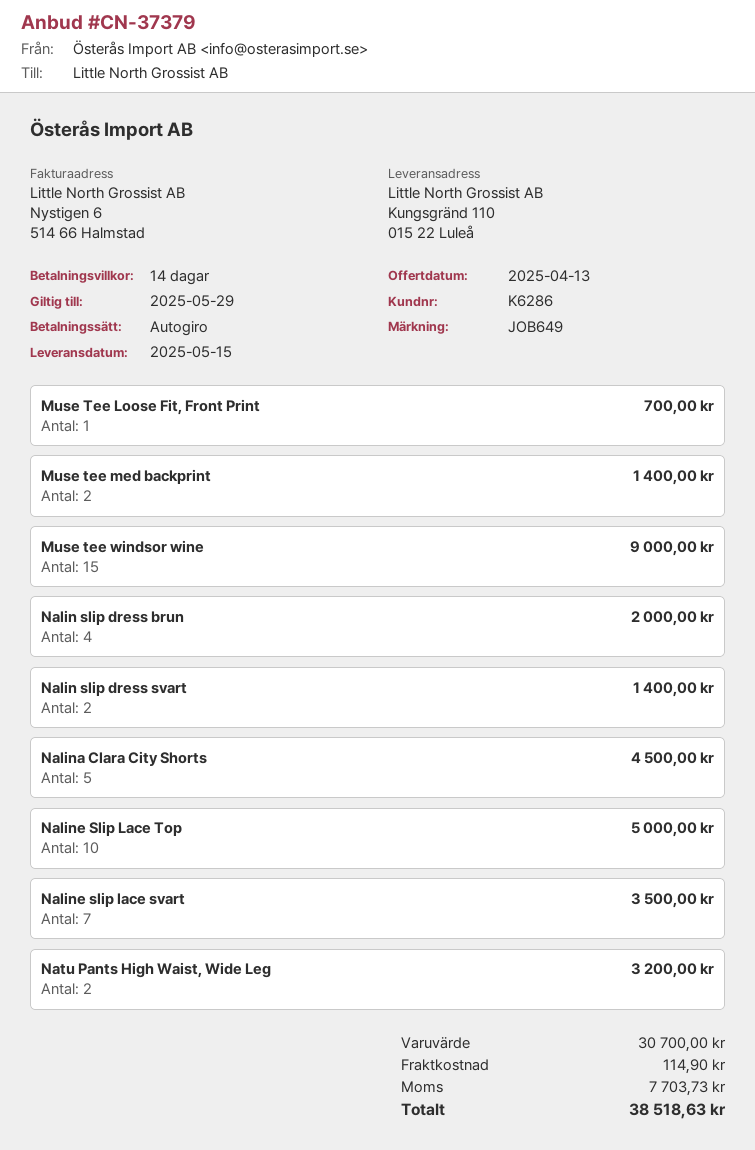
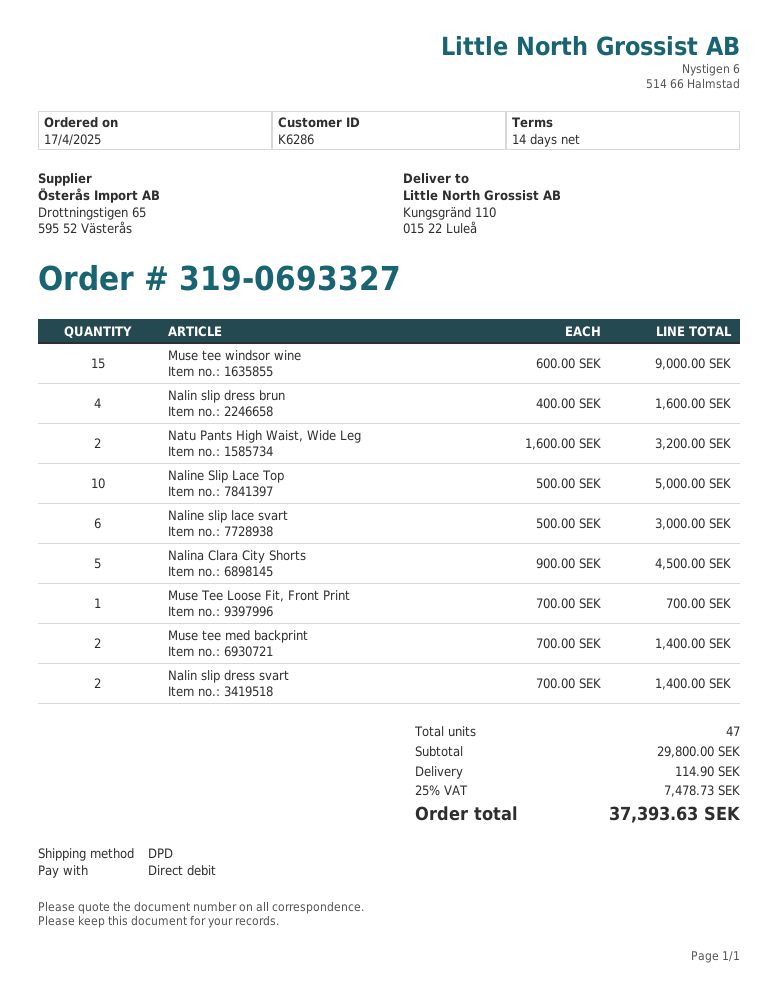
Nalin slip dress brun: 4 for 2000.00 -> 4 for 1600.00
Naline slip lace svart: 7 for 3500.00 -> 6 for 3000.00
subtotal: 30700.00 -> 29800.00
tax: 7703.73 -> 7478.73
total: 38518.63 -> 37393.63

